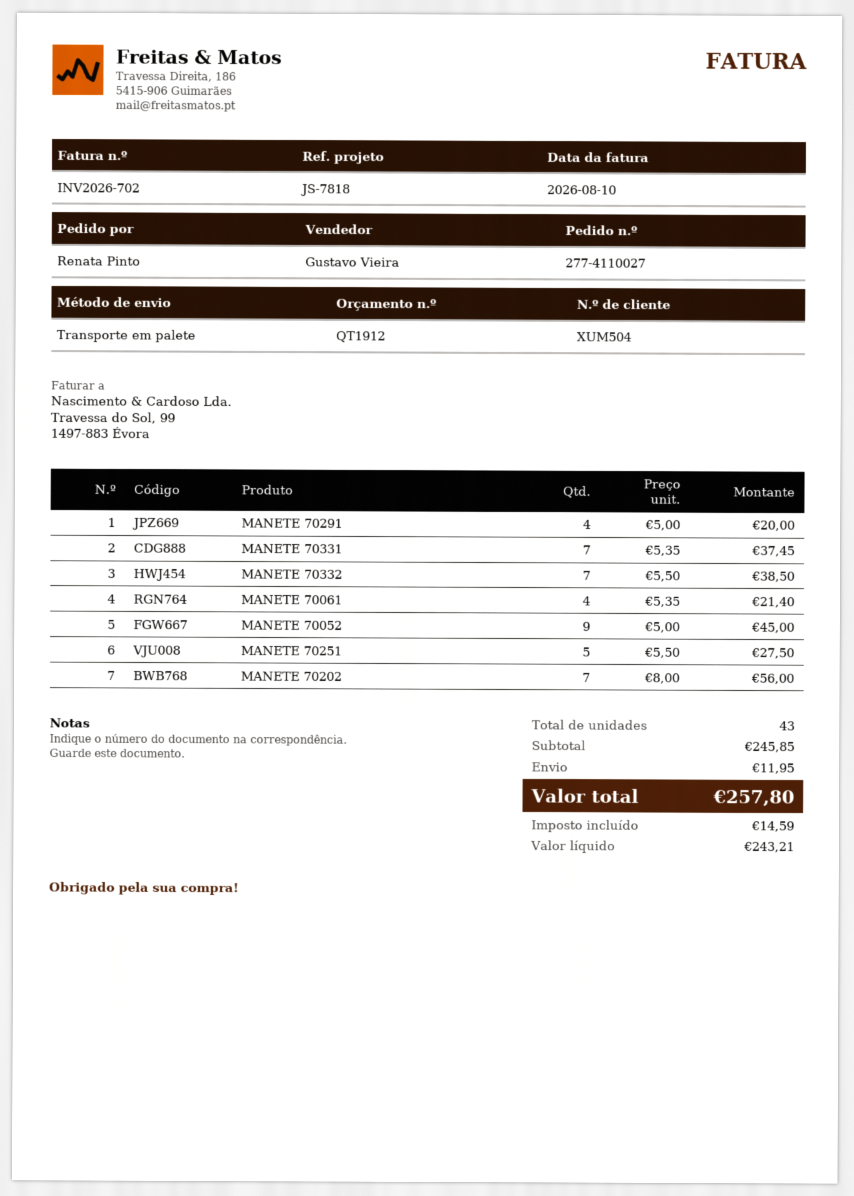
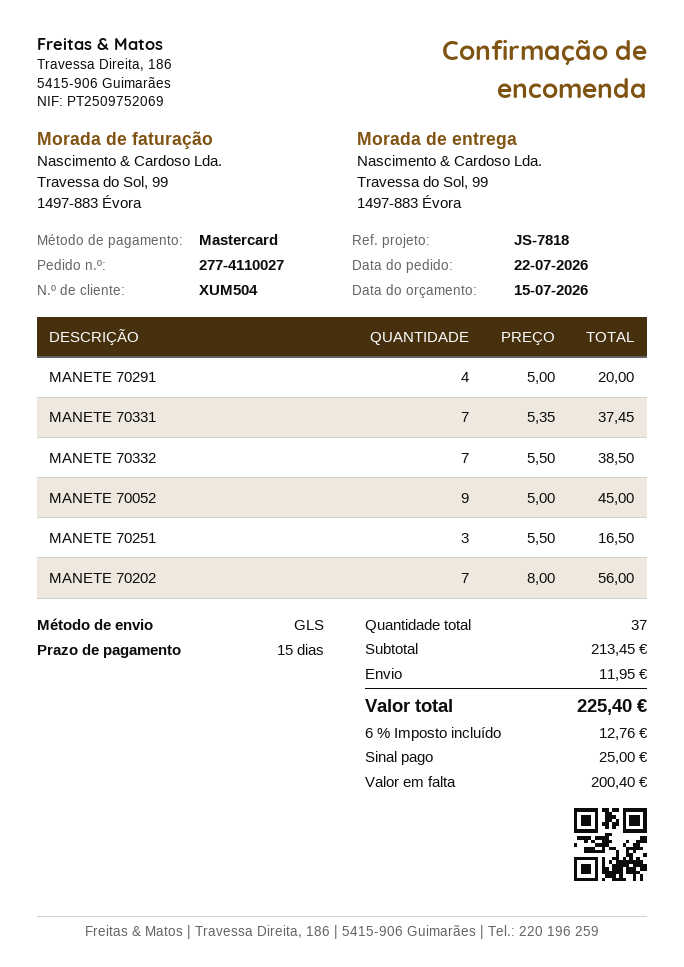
shipping method: pallet freight -> GLS
MANETE 70061: 4 x 5.35 = 21.40 -> none
MANETE 70251: 5 x 5.50 = 27.50 -> 3 x 5.50 = 16.50
total quantity: 43 -> 37
subtotal: 245.85 -> 213.45
tax: 14.59 -> 12.76
total: 257.80 -> 225.40

